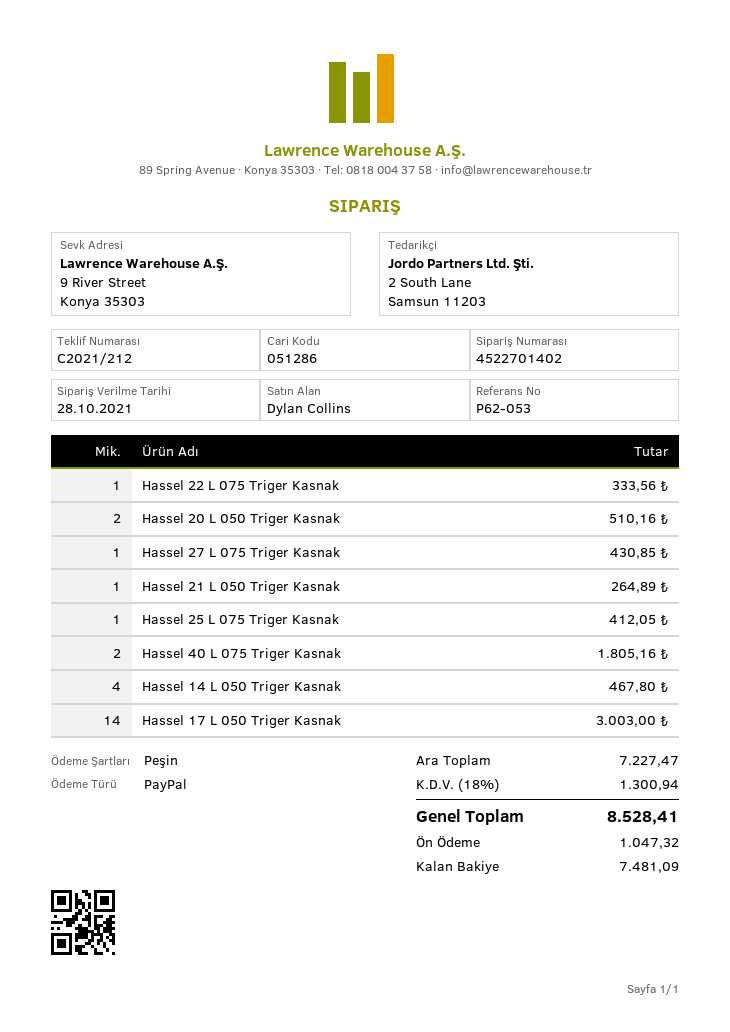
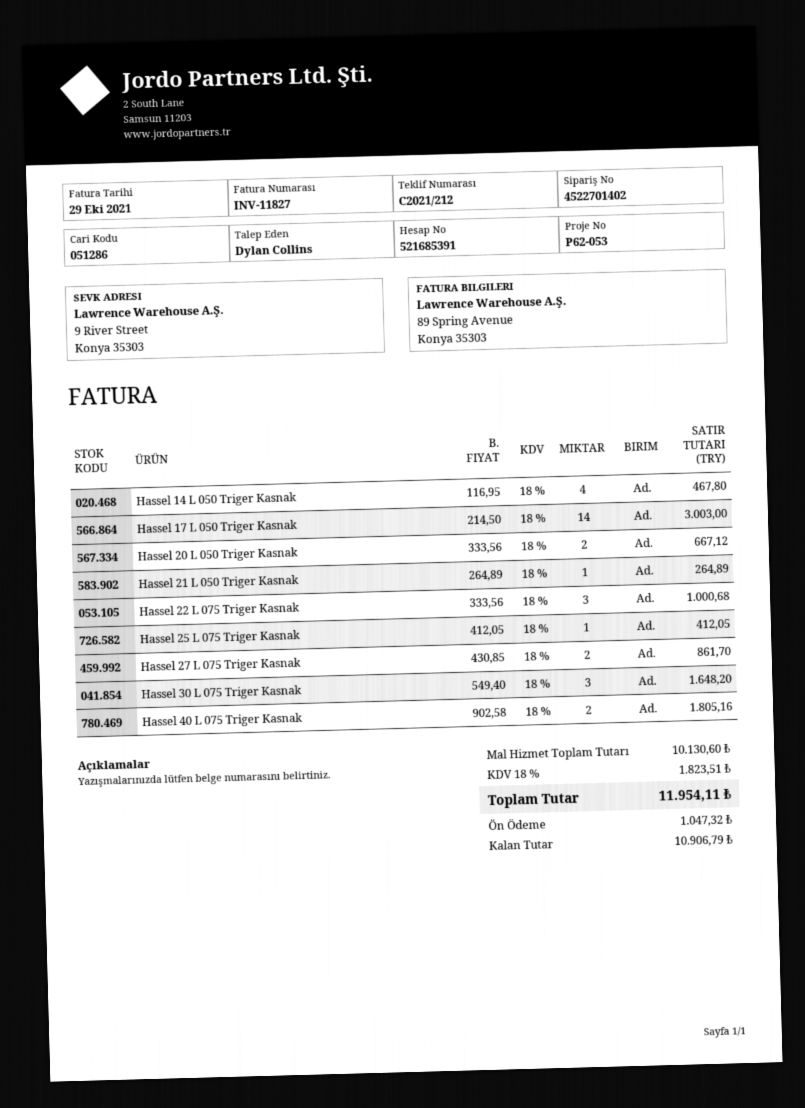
Hassel 22 L 075 Triger Kasnak: 1 for 333.56 -> 3 for 1000.68
Hassel 20 L 050 Triger Kasnak: 2 for 510.16 -> 2 for 667.12
Hassel 27 L 075 Triger Kasnak: 1 for 430.85 -> 2 for 861.70
Hassel 30 L 075 Triger Kasnak: none -> 3 for 1648.20
subtotal: 7227.47 -> 10130.60
tax: 18% = 1300.94 -> 18% = 1823.51
total: 8528.41 -> 11954.11
balance: 7481.09 -> 10906.79

